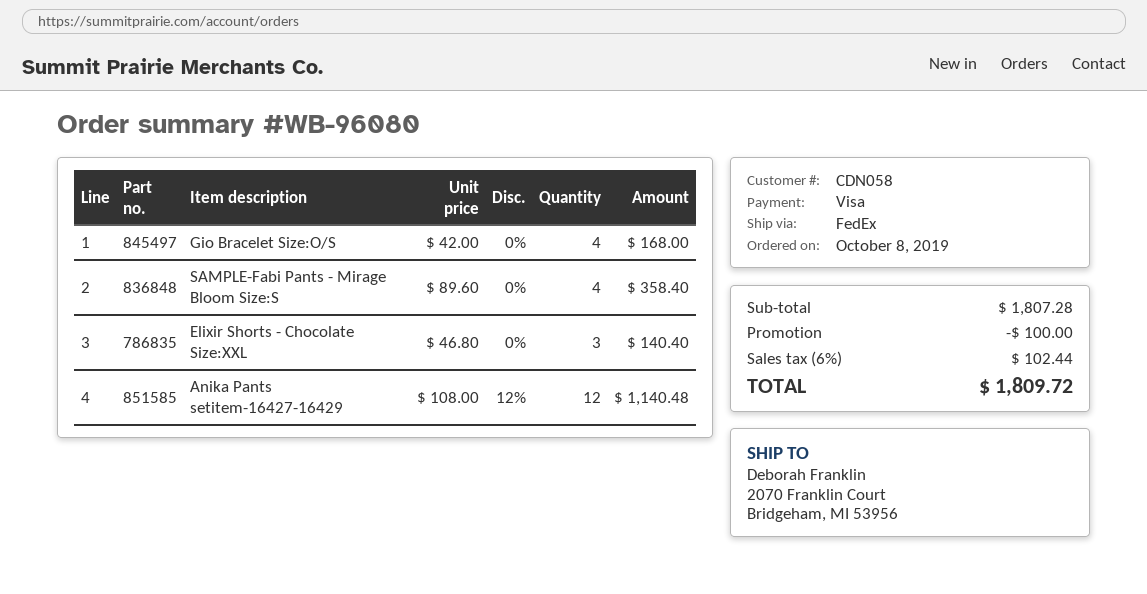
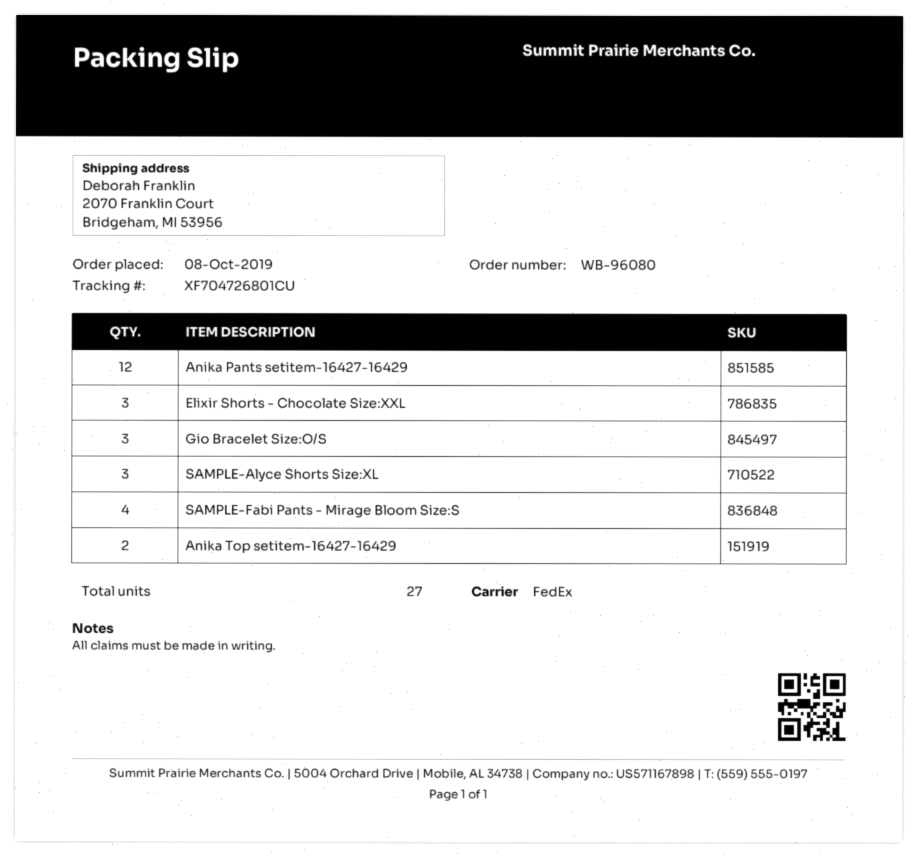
Gio Bracelet Size:O/S: 4 -> 3
SAMPLE-Alyce Shorts Size:XL: none -> 3
Anika Top setitem-16427-16429: none -> 2

